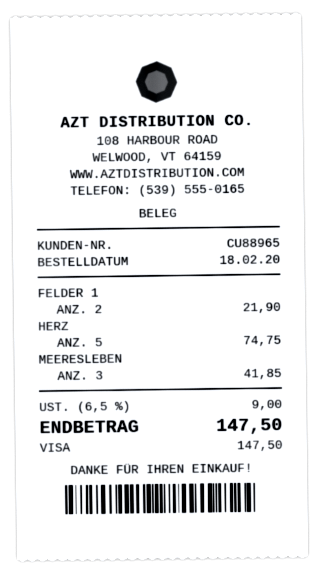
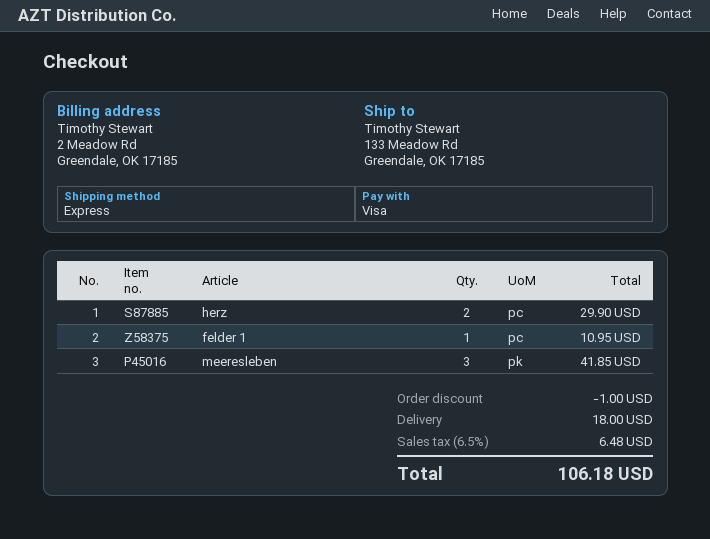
FELDER 1: 2 for 21.90 -> 1 for 10.95
HERZ: 5 for 74.75 -> 2 for 29.90
discount: none -> 1.00
shipping: none -> 18.00
tax: 6.5% = 9.00 -> 6.5% = 6.48
total: 147.50 -> 106.18

